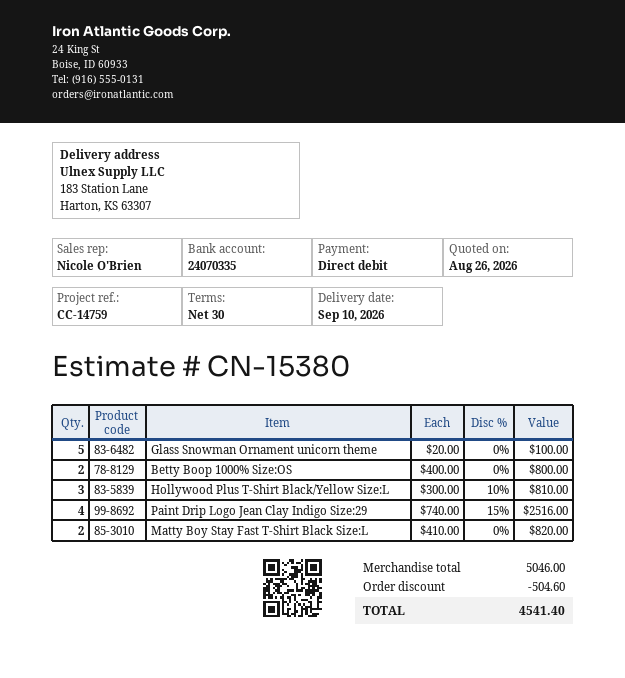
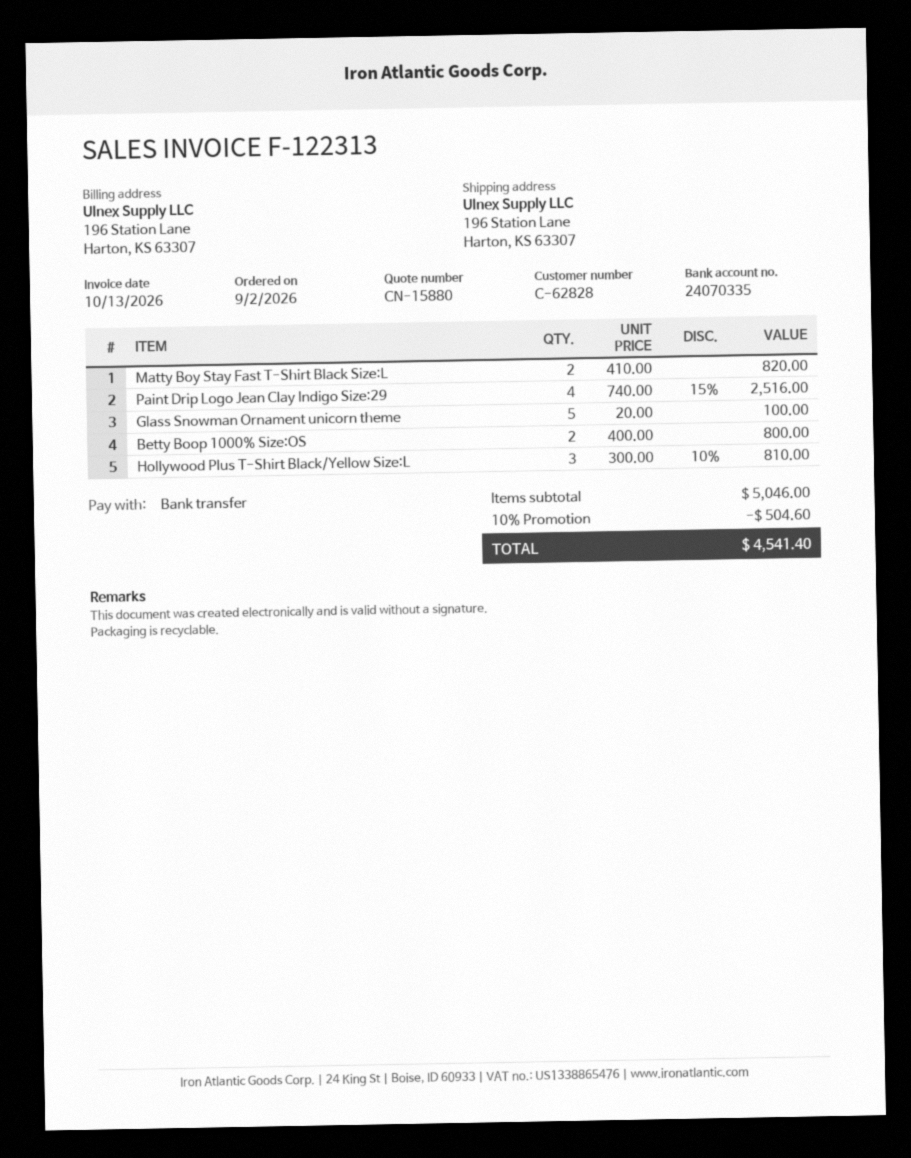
quote number: CN-15380 -> CN-15880
payment method: direct debit -> bank transfer
ship to: 183 Station Lane, Harton, KS 63307 -> 196 Station Lane, Harton, KS 63307

